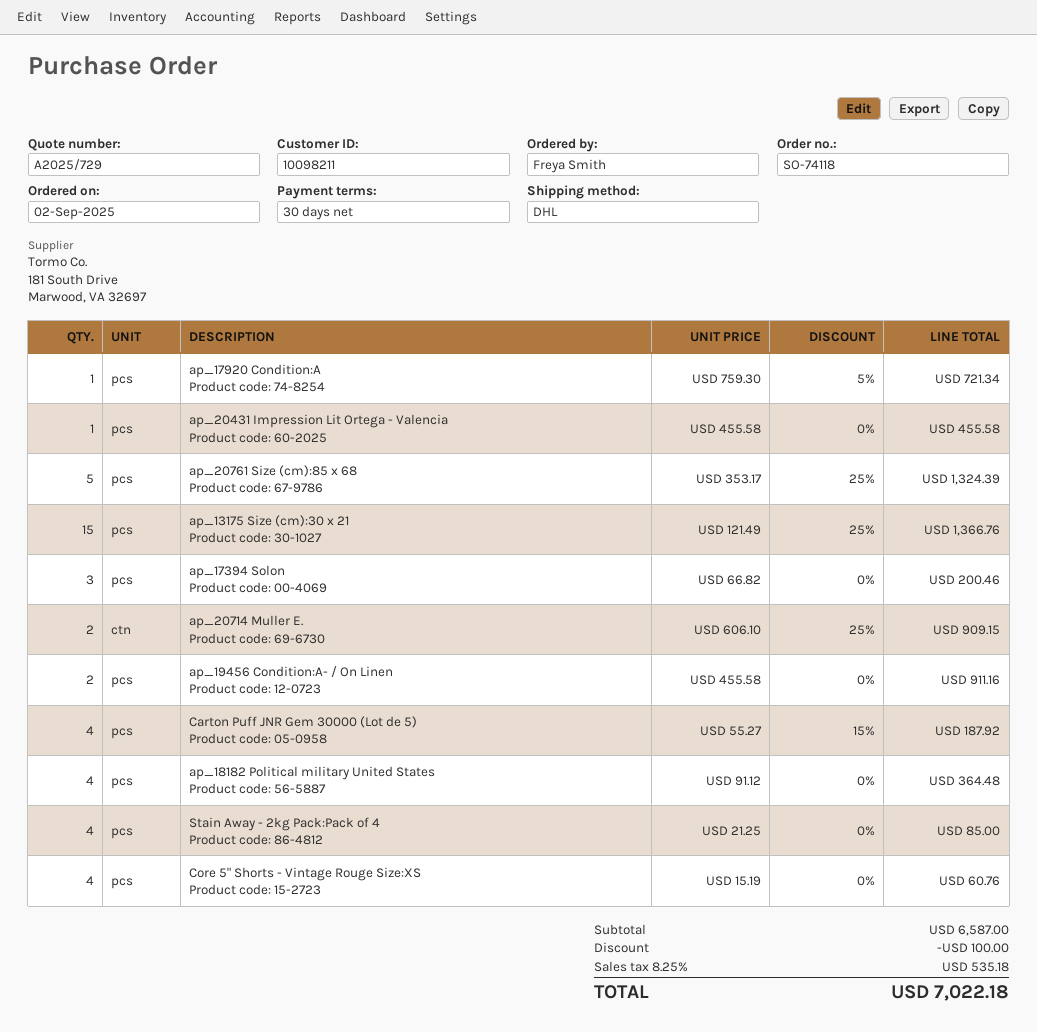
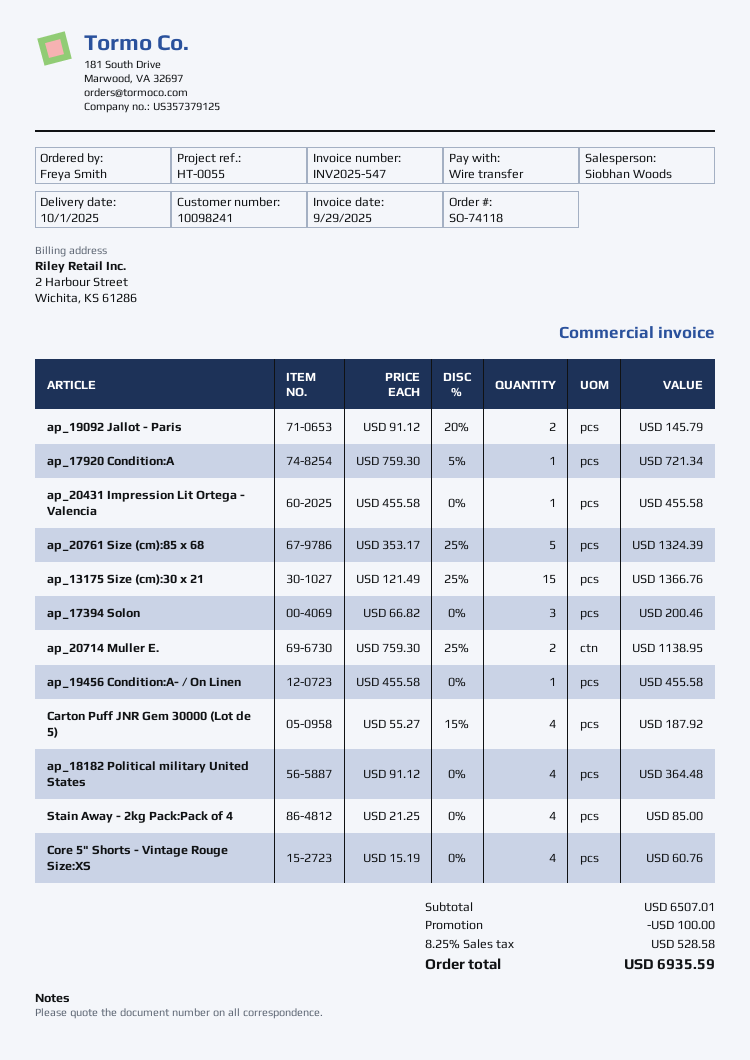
customer number: 10098211 -> 10098241
ap_20714 Muller E.: 2 x 606.10 - 25% = 909.15 -> 2 x 759.30 - 25% = 1138.95
ap_19456 Condition:A- / On Linen: 2 x 455.58 = 911.16 -> 1 x 455.58 = 455.58
ap_19092 Jallot - Paris: none -> 2 x 91.12 - 20% = 145.79
subtotal: 6587.00 -> 6507.01
tax: 8.25% = 535.18 -> 8.25% = 528.58
total: 7022.18 -> 6935.59

